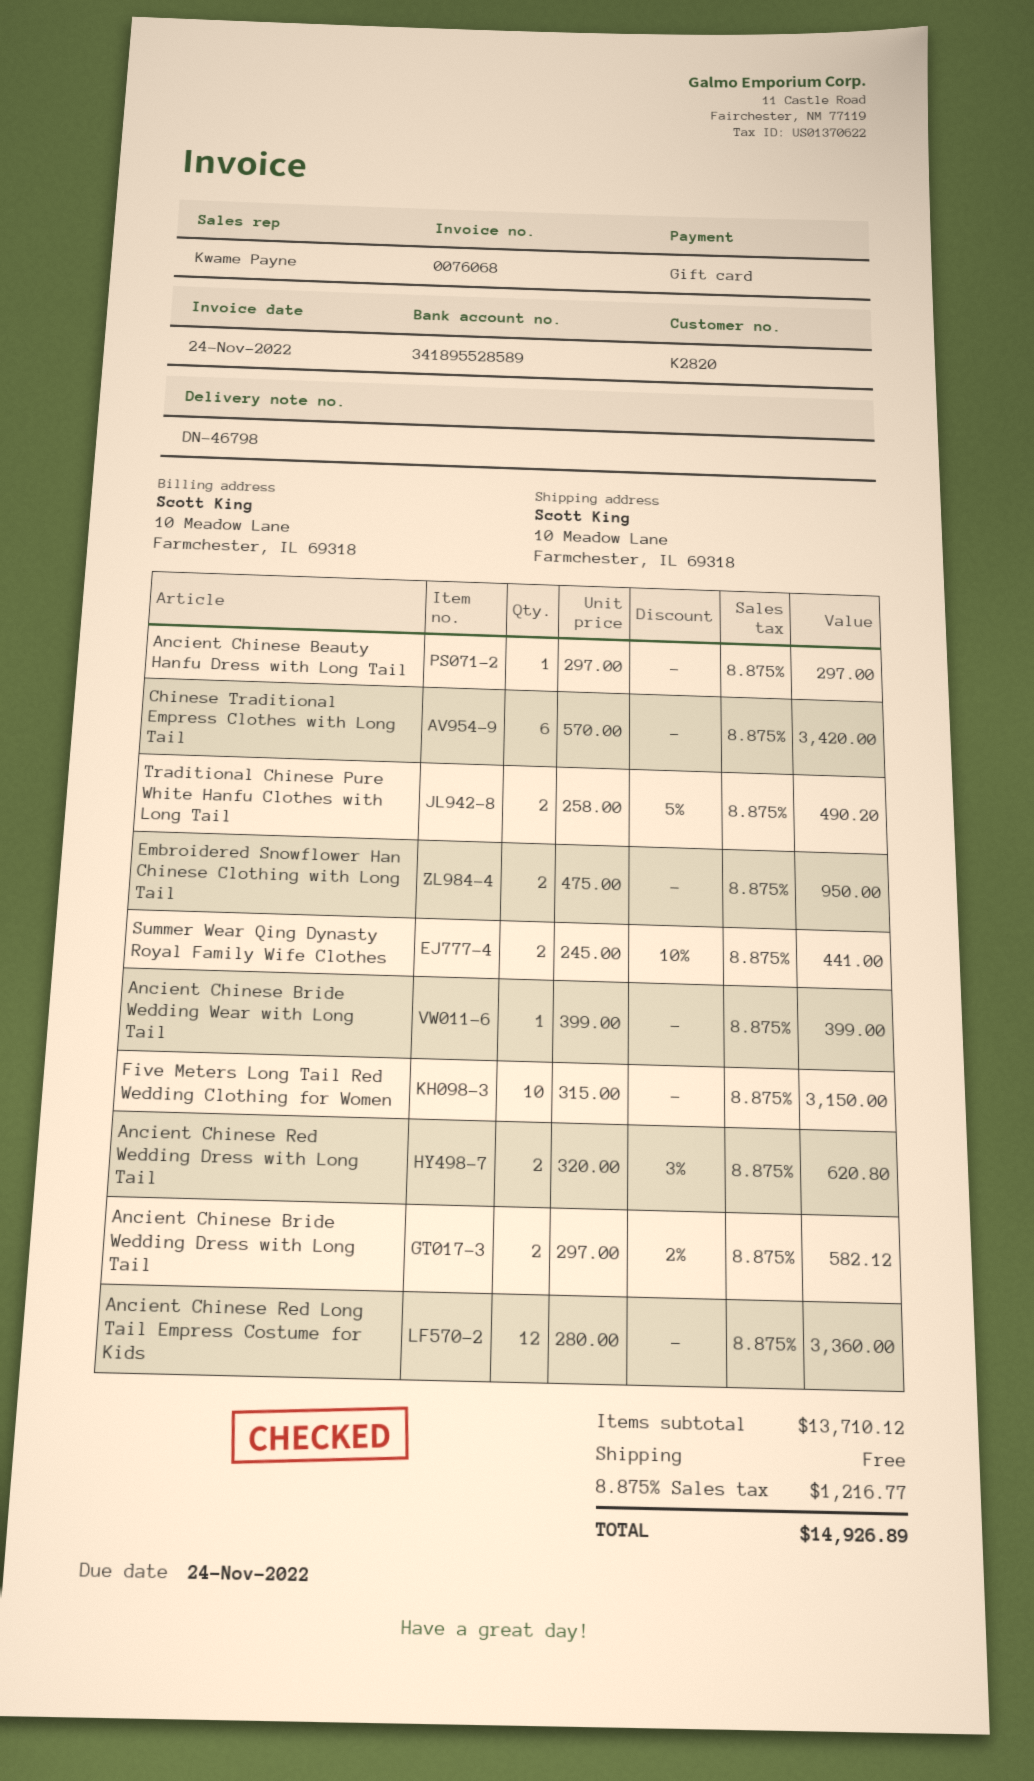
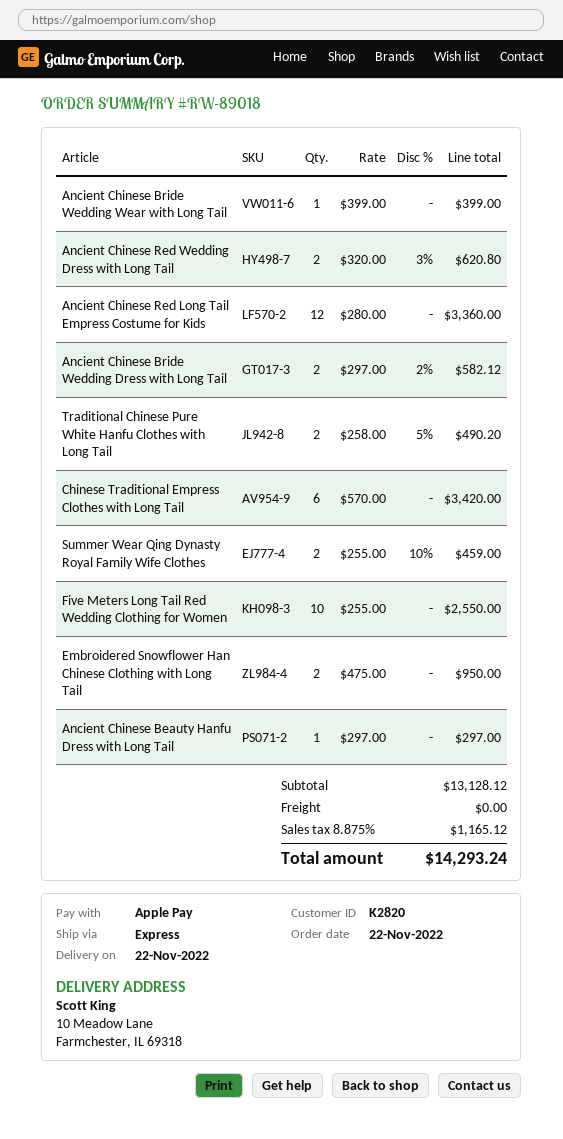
payment method: gift card -> Apple Pay
Summer Wear Qing Dynasty Royal Family Wife Clothes: 2 x 245.00 - 10% = 441.00 -> 2 x 255.00 - 10% = 459.00
Five Meters Long Tail Red Wedding Clothing for Women: 10 x 315.00 = 3150.00 -> 10 x 255.00 = 2550.00
subtotal: 13710.12 -> 13128.12
tax: 8.875% = 1216.77 -> 8.875% = 1165.12
total: 14926.89 -> 14293.24

